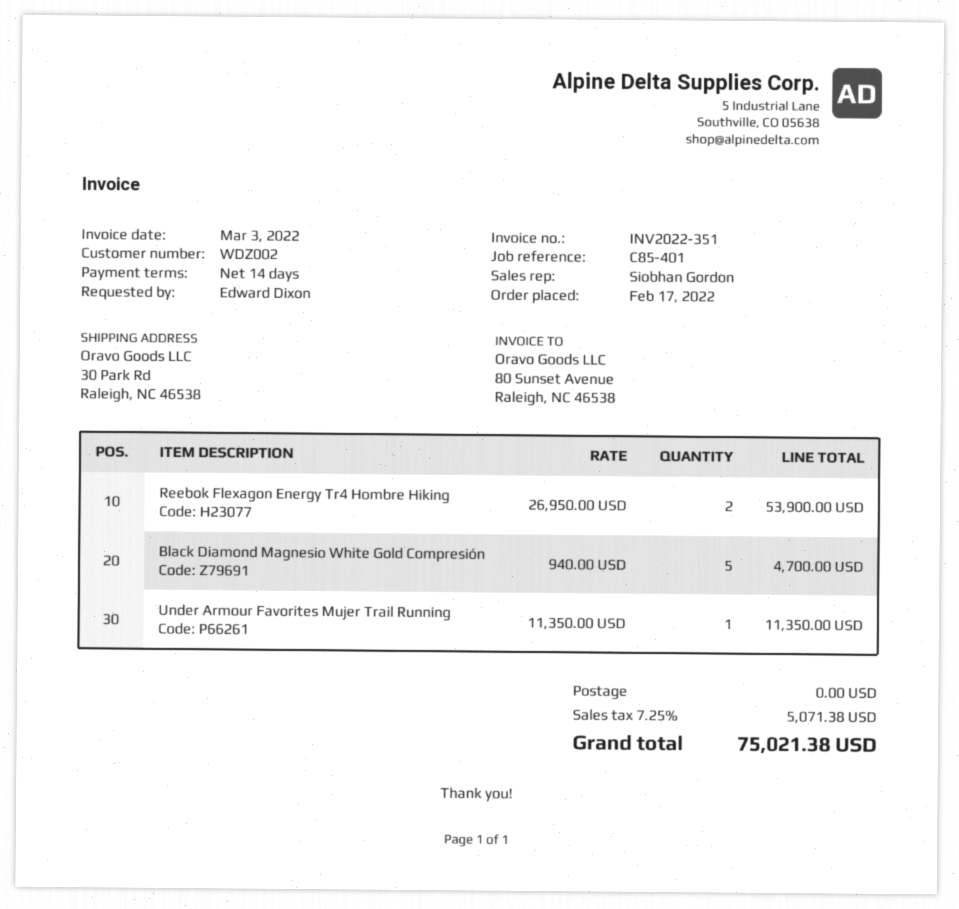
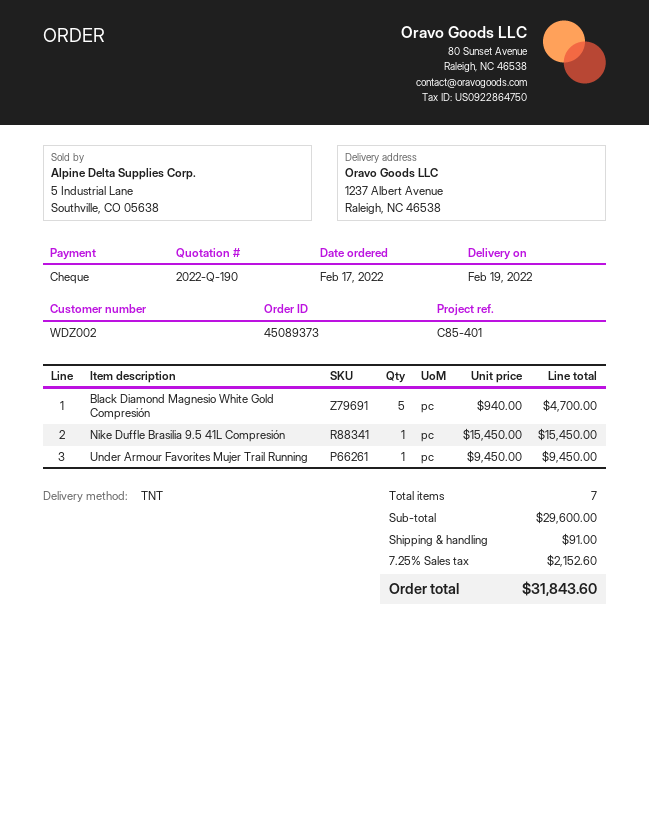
ship to: 30 Park Rd, Raleigh, NC 46538 -> 1237 Albert Avenue, Raleigh, NC 46538
Reebok Flexagon Energy Tr4 Hombre Hiking: 2 x 26950.00 = 53900.00 -> none
Under Armour Favorites Mujer Trail Running: 1 x 11350.00 = 11350.00 -> 1 x 9450.00 = 9450.00
Nike Duffle Brasilia 9.5 41L Compresión: none -> 1 x 15450.00 = 15450.00
shipping: 0.00 -> 91.00
tax: 7.25% = 5071.38 -> 7.25% = 2152.60
total: 75021.38 -> 31843.60

